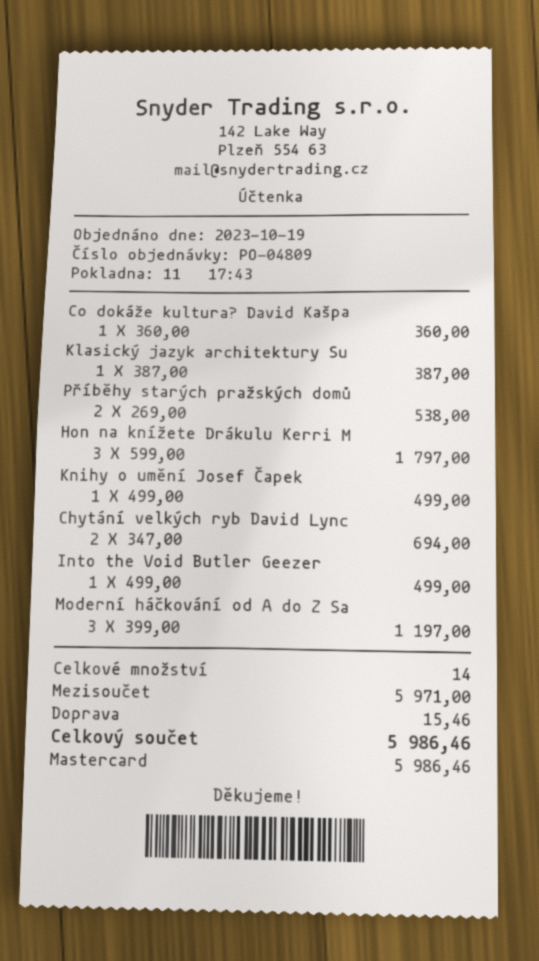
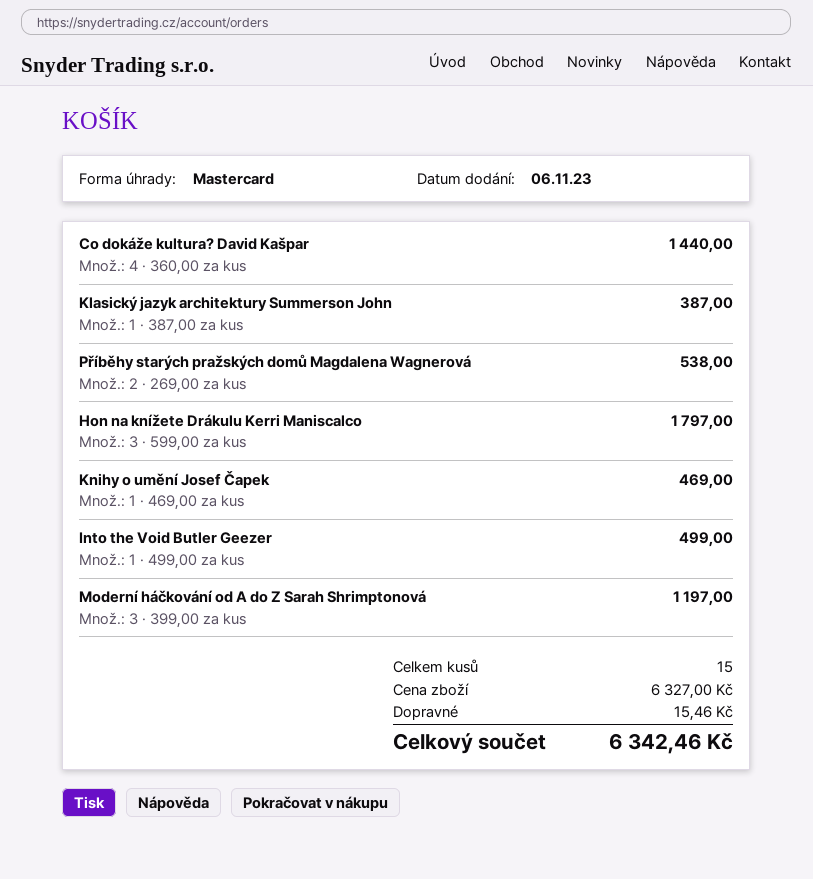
Co dokáže kultura? David Kašpa: 1 x 360.00 = 360.00 -> 4 x 360.00 = 1440.00
Knihy o umění Josef Čapek: 1 x 499.00 = 499.00 -> 1 x 469.00 = 469.00
Chytání velkých ryb David Lync: 2 x 347.00 = 694.00 -> none
total quantity: 14 -> 15
subtotal: 5971.00 -> 6327.00
total: 5986.46 -> 6342.46

